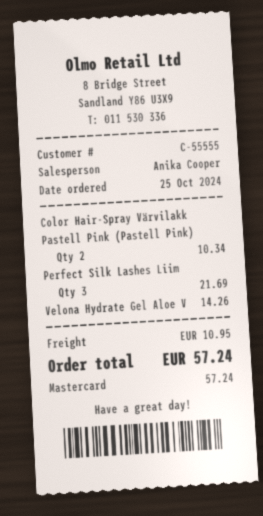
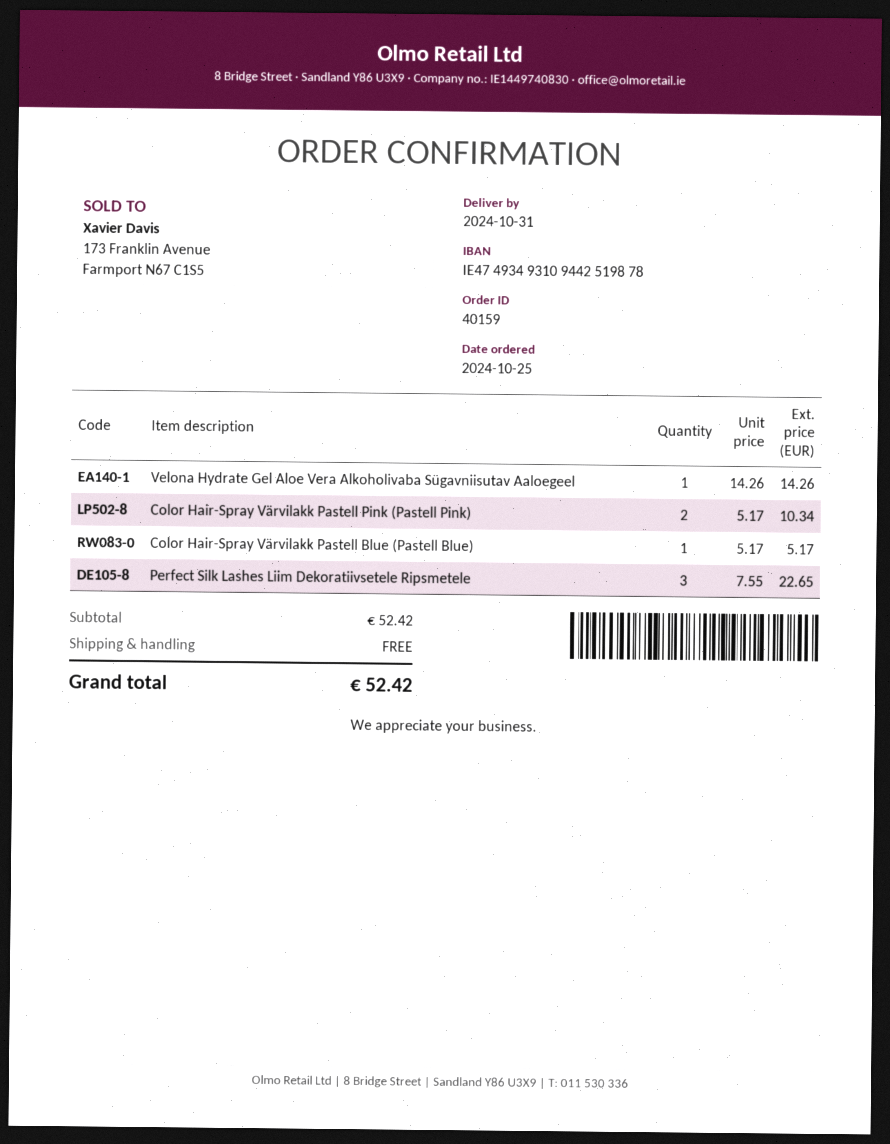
Perfect Silk Lashes Liim: 3 for 21.69 -> 3 for 22.65
Color Hair-Spray Värvilakk Pastell Blue (Pastell Blue): none -> 1 for 5.17
shipping: 10.95 -> 0.00
total: 57.24 -> 52.42

